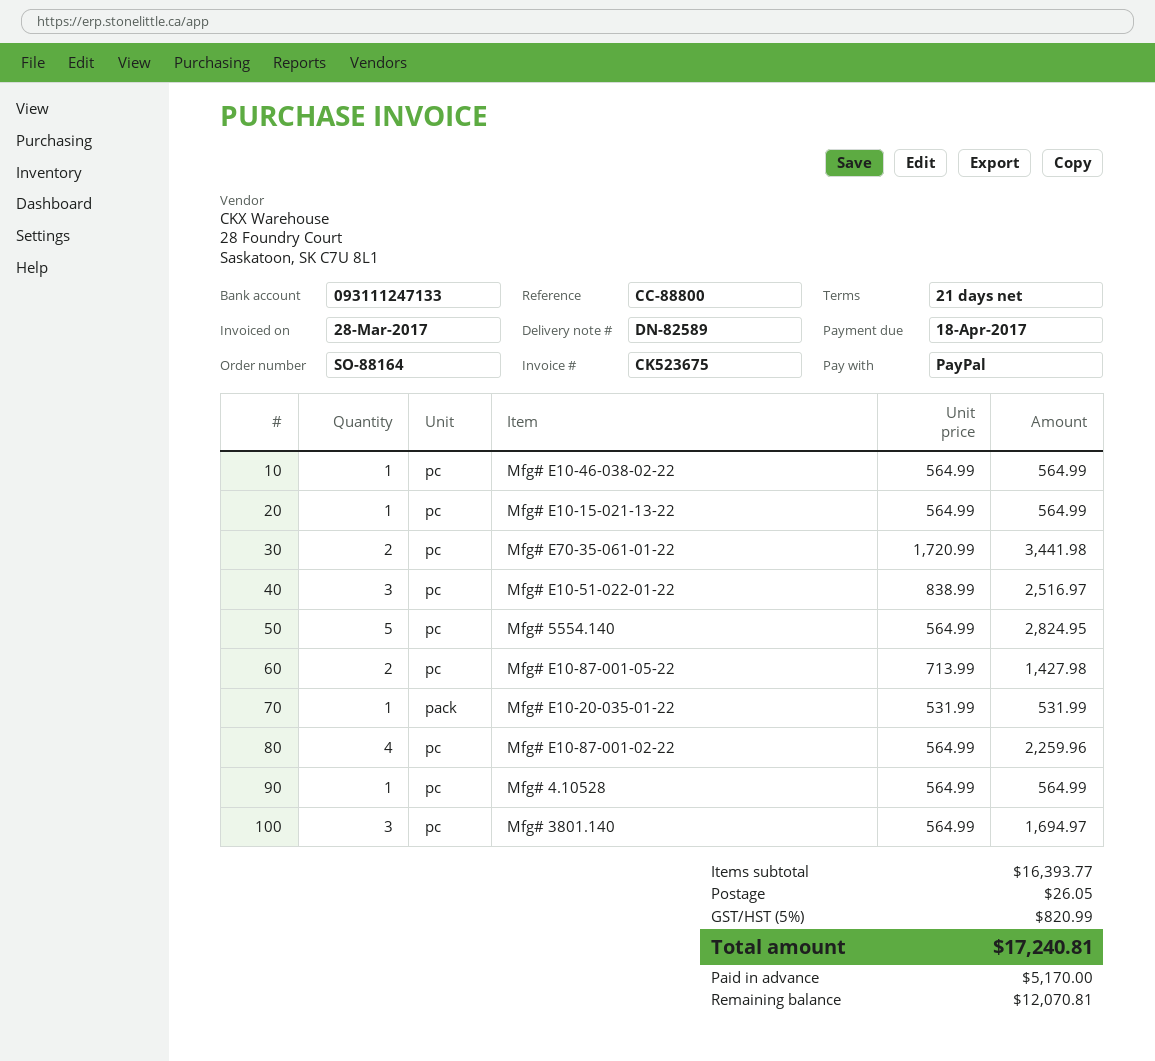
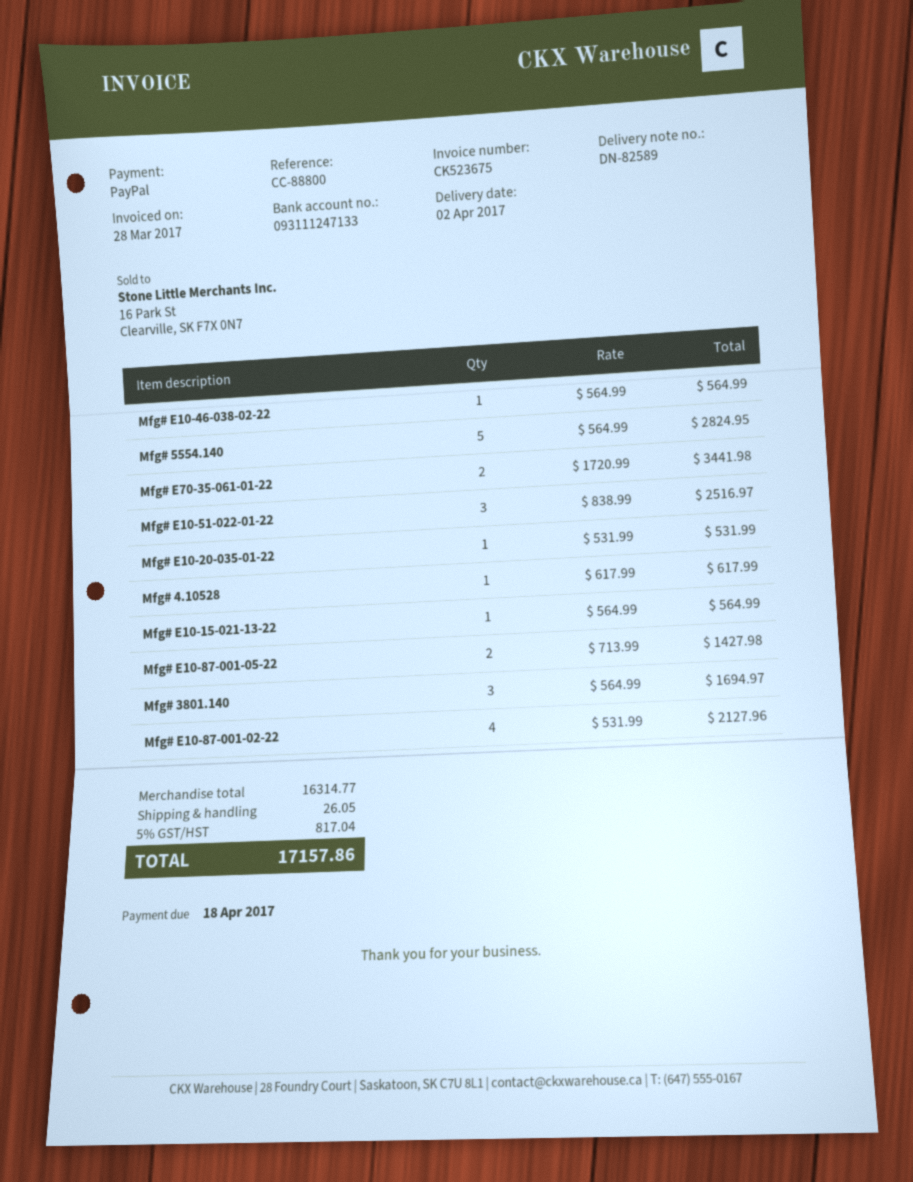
Mfg# E10-87-001-02-22: 4 x 564.99 = 2259.96 -> 4 x 531.99 = 2127.96
Mfg# 4.10528: 1 x 564.99 = 564.99 -> 1 x 617.99 = 617.99
subtotal: 16393.77 -> 16314.77
tax: 5% = 820.99 -> 5% = 817.04
total: 17240.81 -> 17157.86

